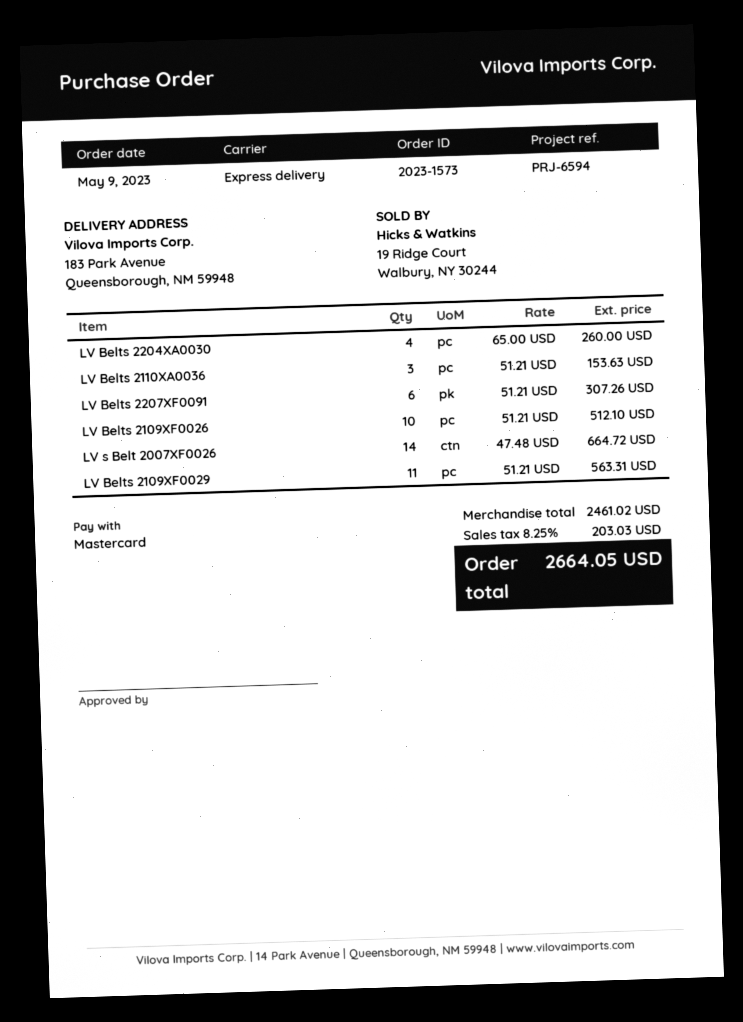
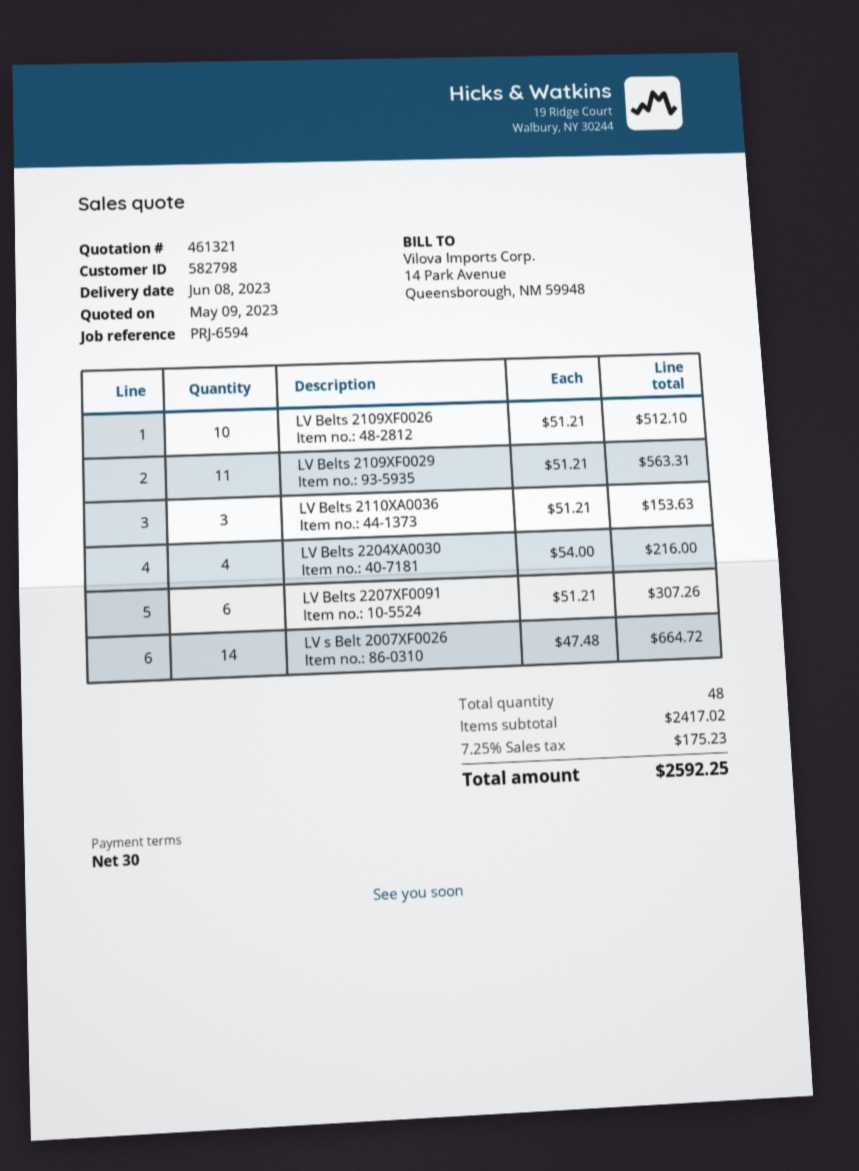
LV Belts 2204XA0030: 4 x 65.00 = 260.00 -> 4 x 54.00 = 216.00
subtotal: 2461.02 -> 2417.02
tax: 8.25% = 203.03 -> 7.25% = 175.23
total: 2664.05 -> 2592.25

